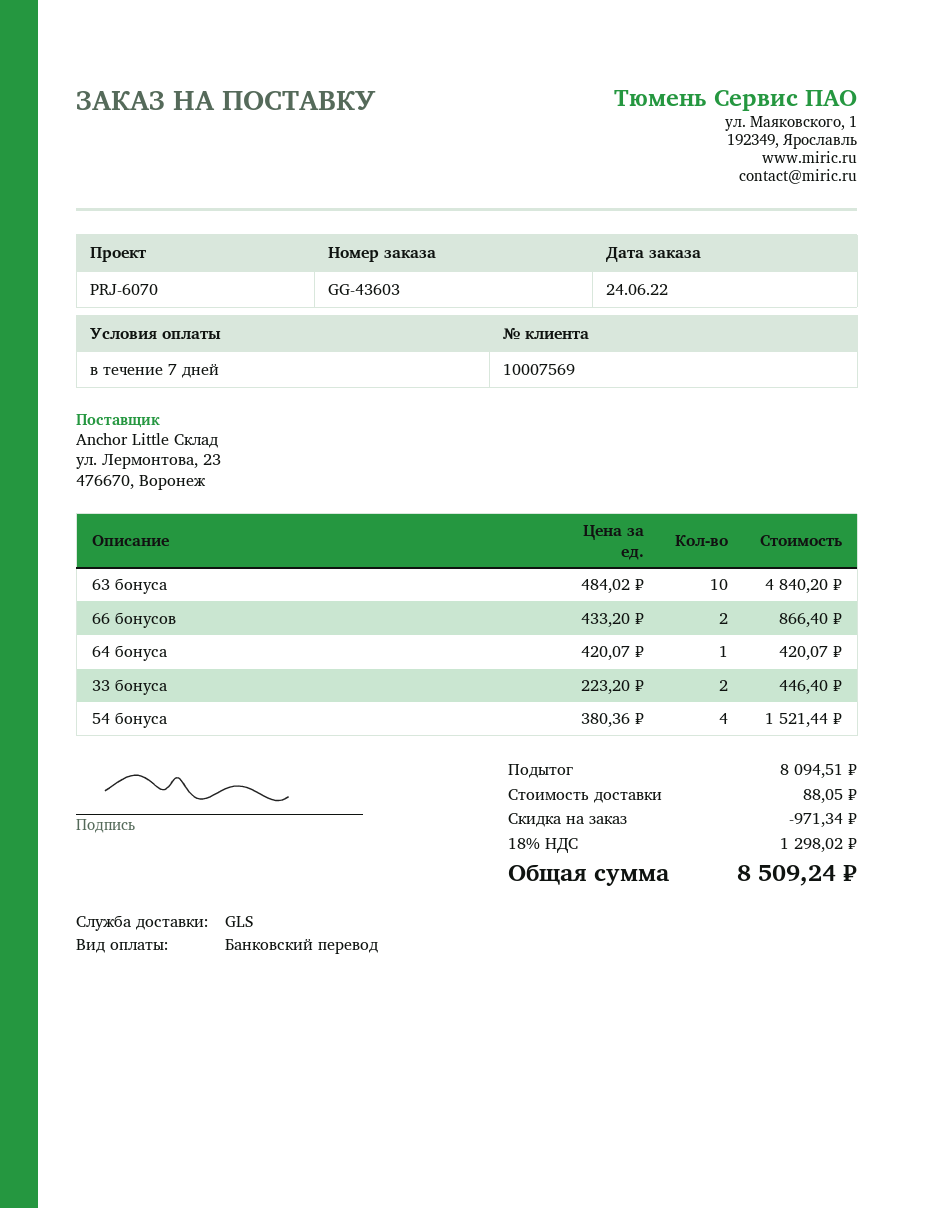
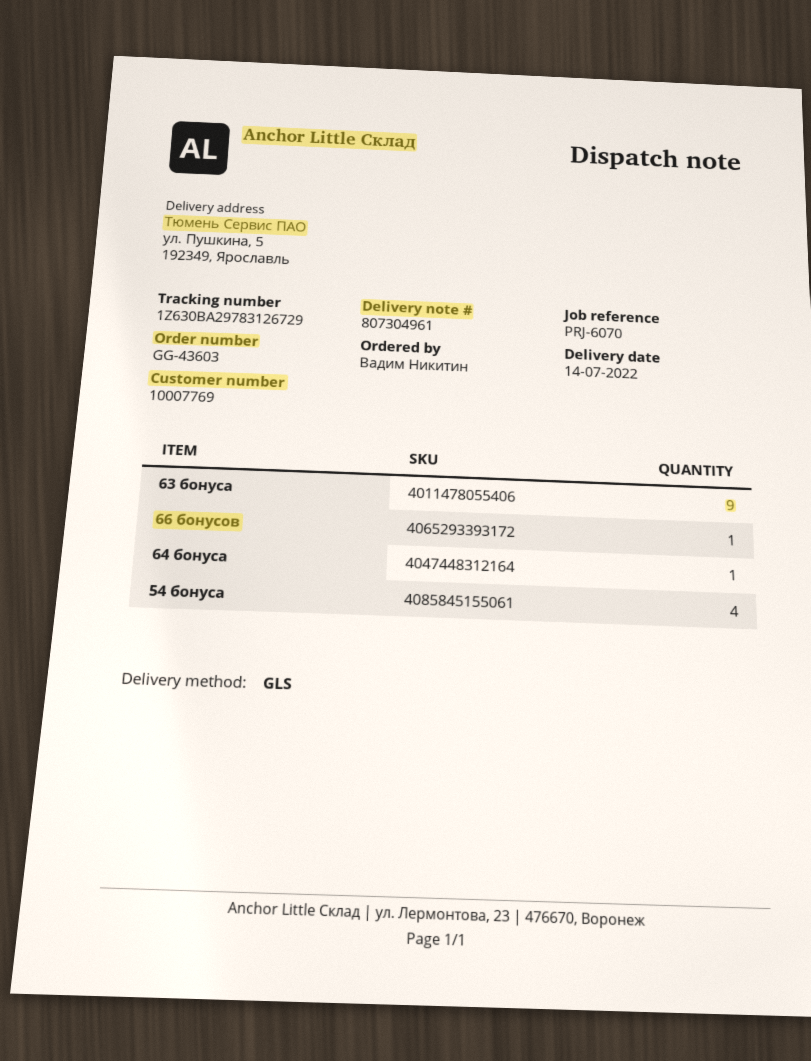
customer number: 10007569 -> 10007769
63 бонуса: 10 -> 9
66 бонусов: 2 -> 1
33 бонуса: 2 -> none

